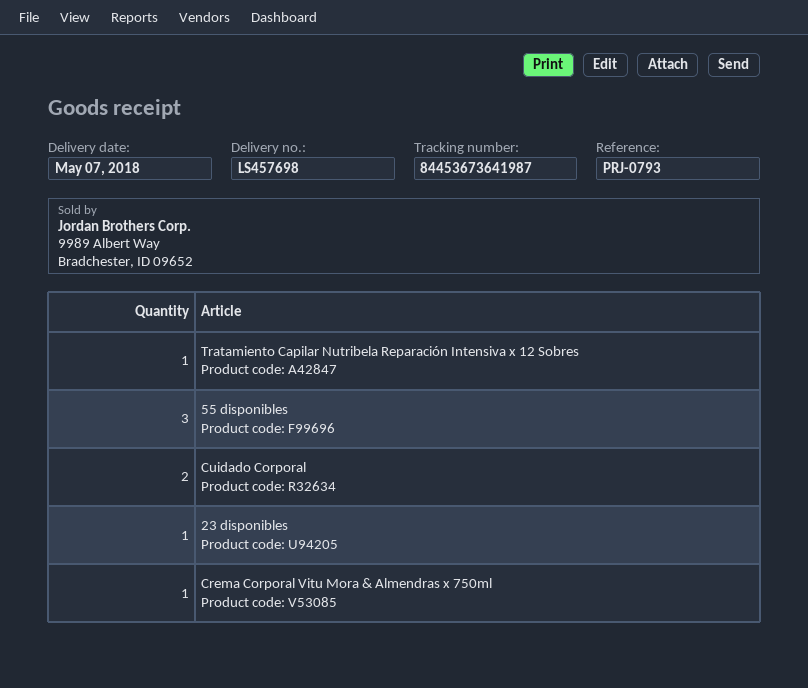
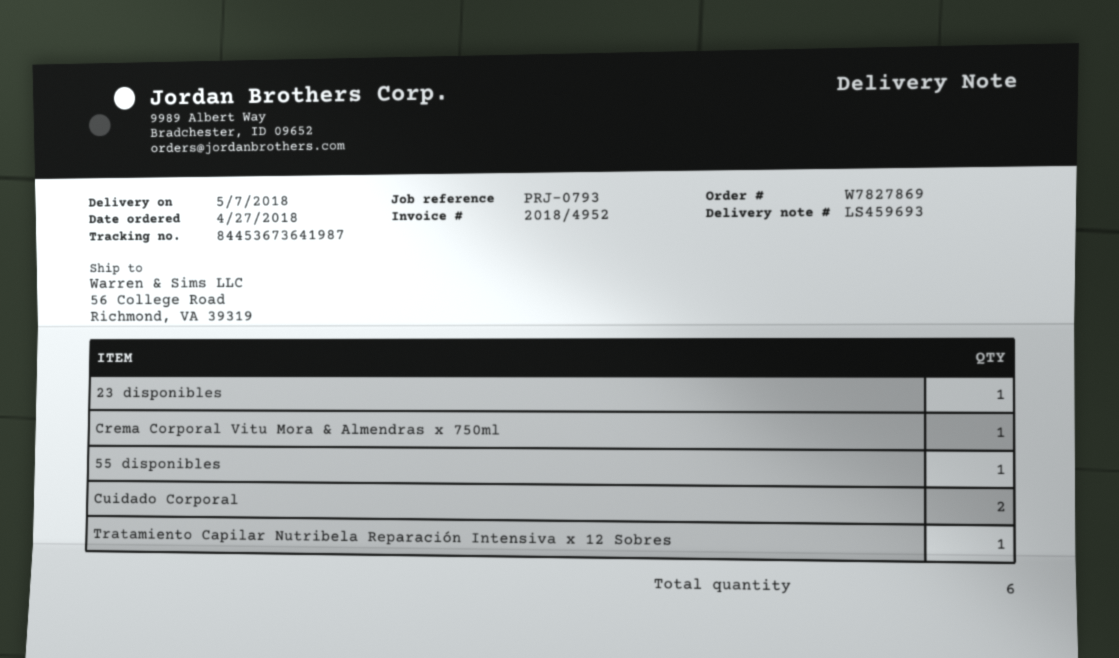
delivery note number: LS457698 -> LS459693
55 disponibles: 3 -> 1

